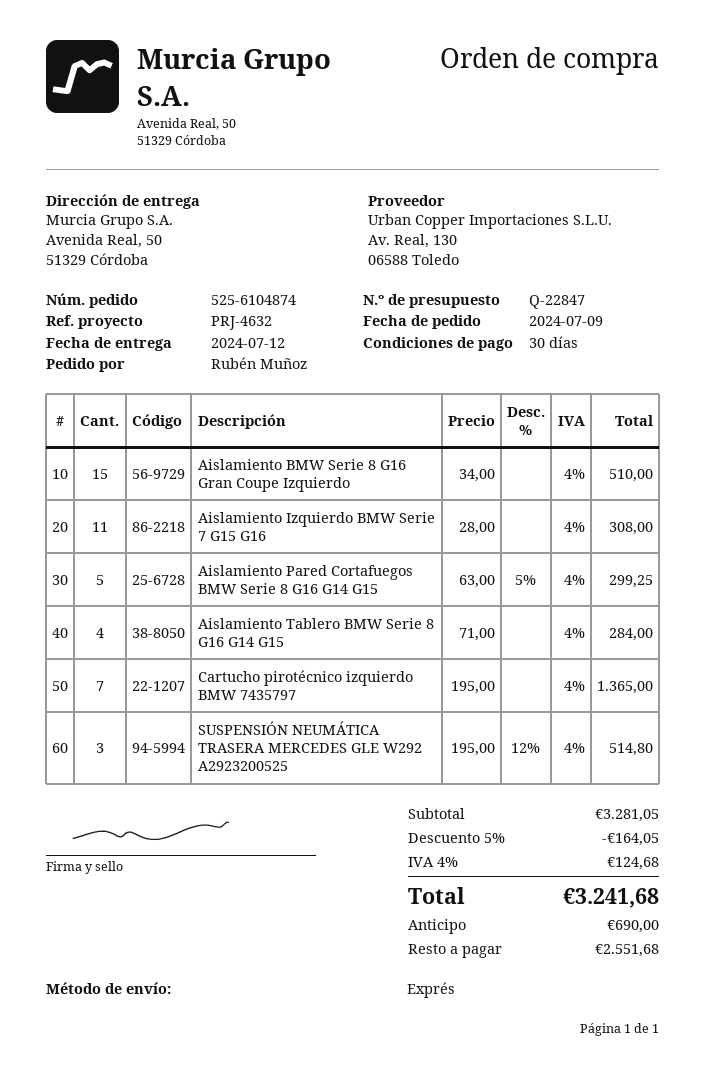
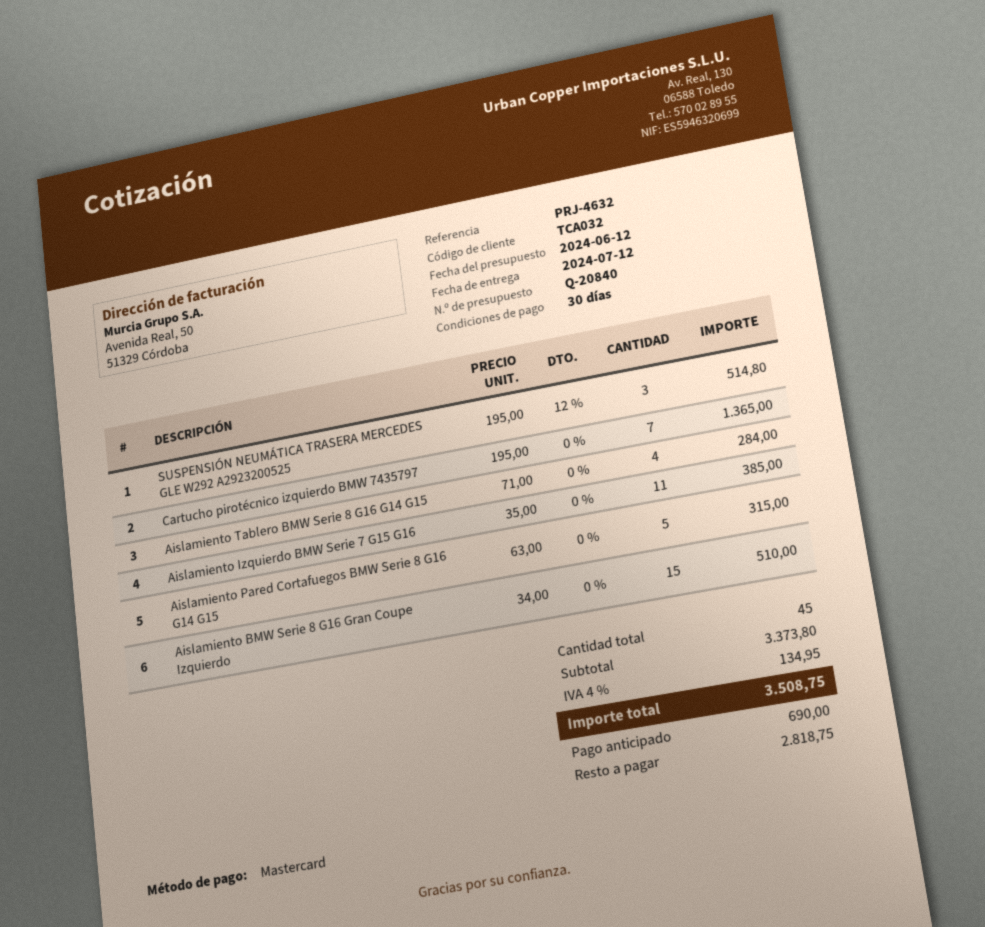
quote number: Q-22847 -> Q-20840
Aislamiento Izquierdo BMW Serie 7 G15 G16: 11 x 28.00 = 308.00 -> 11 x 35.00 = 385.00
Aislamiento Pared Cortafuegos BMW Serie 8 G16 G14 G15: 5 x 63.00 - 5% = 299.25 -> 5 x 63.00 = 315.00
subtotal: 3281.05 -> 3373.80
discount: 5% = 164.05 -> none
tax: 4% = 124.68 -> 4% = 134.95
total: 3241.68 -> 3508.75
balance: 2551.68 -> 2818.75

